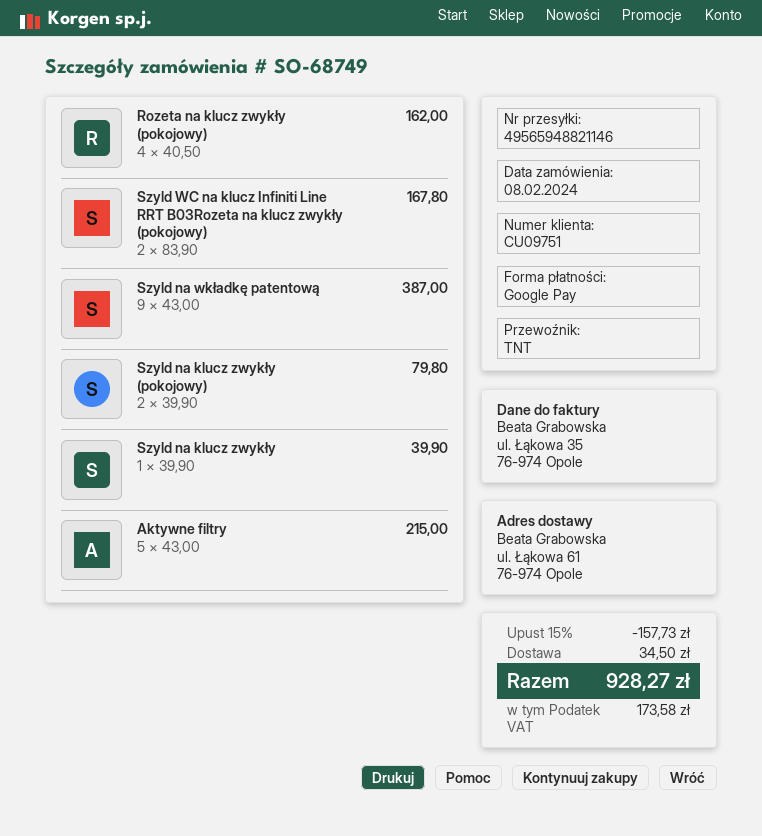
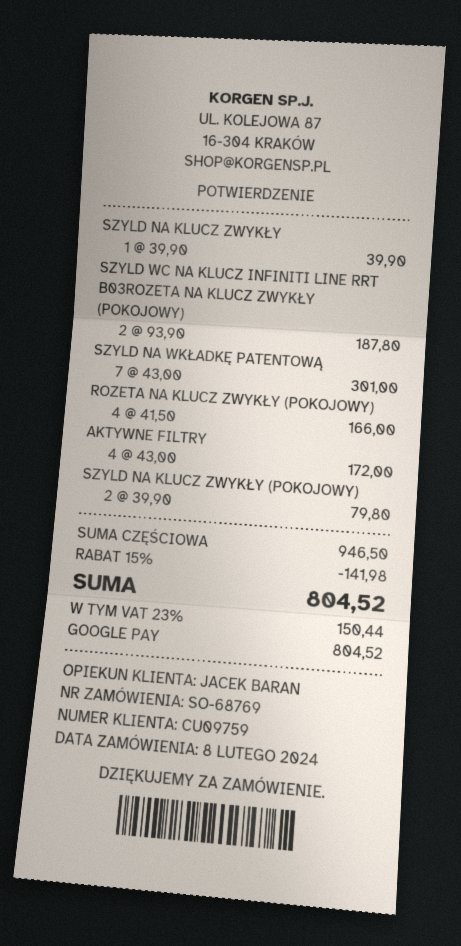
order number: SO-68749 -> SO-68769
customer number: CU09751 -> CU09759
Rozeta na klucz zwykły (pokojowy): 4 x 40.50 = 162.00 -> 4 x 41.50 = 166.00
Szyld WC na klucz Infiniti Line RRT B03Rozeta na klucz zwykły (pokojowy): 2 x 83.90 = 167.80 -> 2 x 93.90 = 187.80
Szyld na wkładkę patentową: 9 x 43.00 = 387.00 -> 7 x 43.00 = 301.00
Aktywne filtry: 5 x 43.00 = 215.00 -> 4 x 43.00 = 172.00
discount: 15% = 157.73 -> 15% = 141.98
shipping: 34.50 -> none
tax: 173.58 -> 150.44
total: 928.27 -> 804.52

